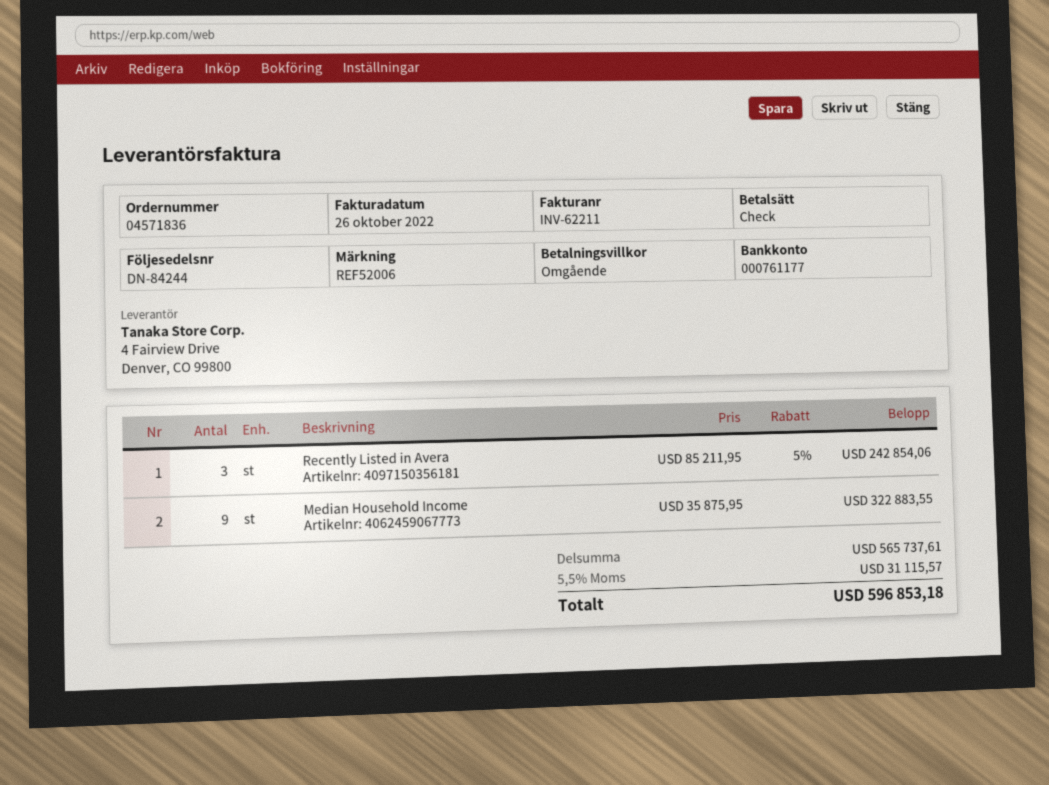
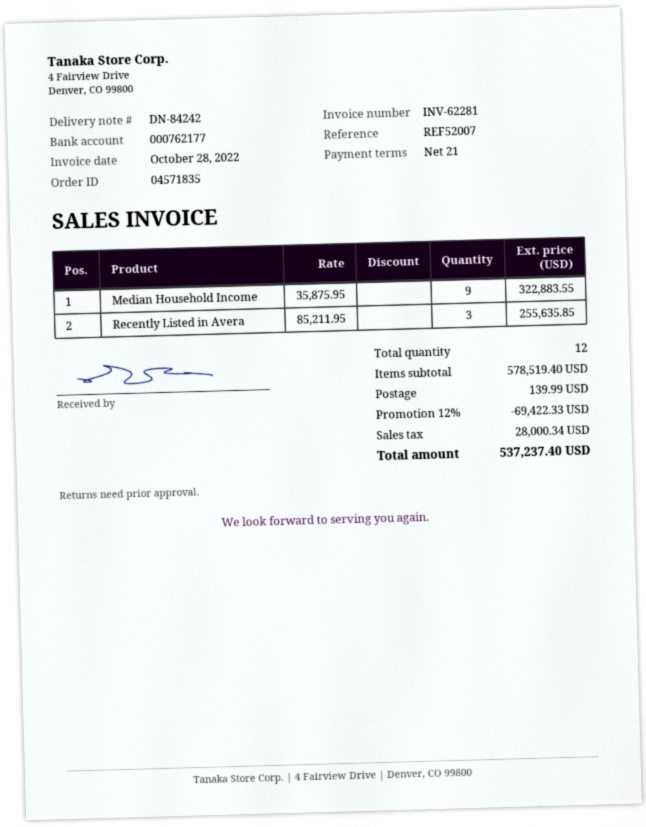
order number: 04571836 -> 04571835
delivery note number: DN-84244 -> DN-84242
invoice number: INV-62211 -> INV-62281
invoice date: 2022-10-26 -> 2022-10-28
payment terms: on receipt -> 21 days
reference: REF52006 -> REF52007
bank account: 000761177 -> 000762177
Recently Listed in Avera: 3 x 85211.95 - 5% = 242854.06 -> 3 x 85211.95 = 255635.85
subtotal: 565737.61 -> 578519.40
discount: none -> 12% = 69422.33
shipping: none -> 139.99
tax: 31115.57 -> 28000.34
total: 596853.18 -> 537237.40

